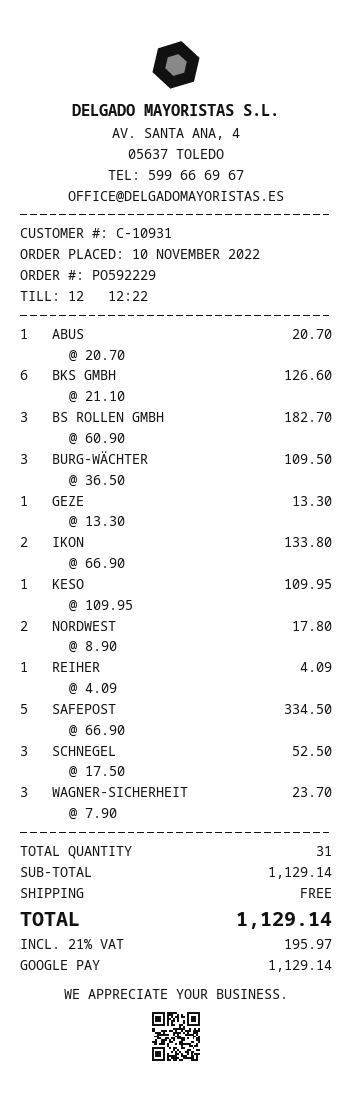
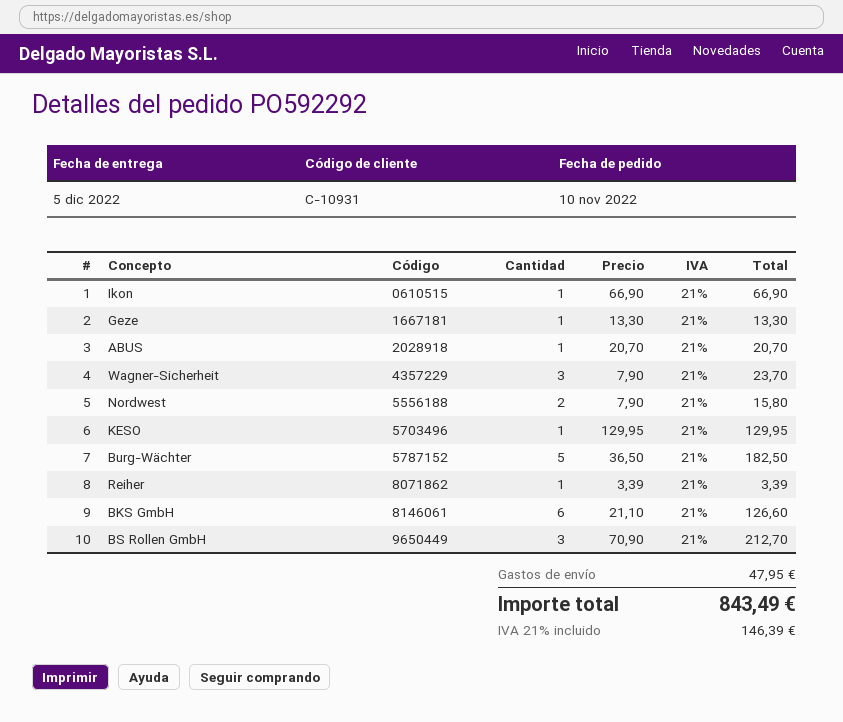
order number: PO592229 -> PO592292
BS ROLLEN GMBH: 3 x 60.90 = 182.70 -> 3 x 70.90 = 212.70
BURG-WÄCHTER: 3 x 36.50 = 109.50 -> 5 x 36.50 = 182.50
IKON: 2 x 66.90 = 133.80 -> 1 x 66.90 = 66.90
KESO: 1 x 109.95 = 109.95 -> 1 x 129.95 = 129.95
NORDWEST: 2 x 8.90 = 17.80 -> 2 x 7.90 = 15.80
REIHER: 1 x 4.09 = 4.09 -> 1 x 3.39 = 3.39
SAFEPOST: 5 x 66.90 = 334.50 -> none
SCHNEGEL: 3 x 17.50 = 52.50 -> none
shipping: 0.00 -> 47.95
tax: 21% = 195.97 -> 21% = 146.39
total: 1129.14 -> 843.49

